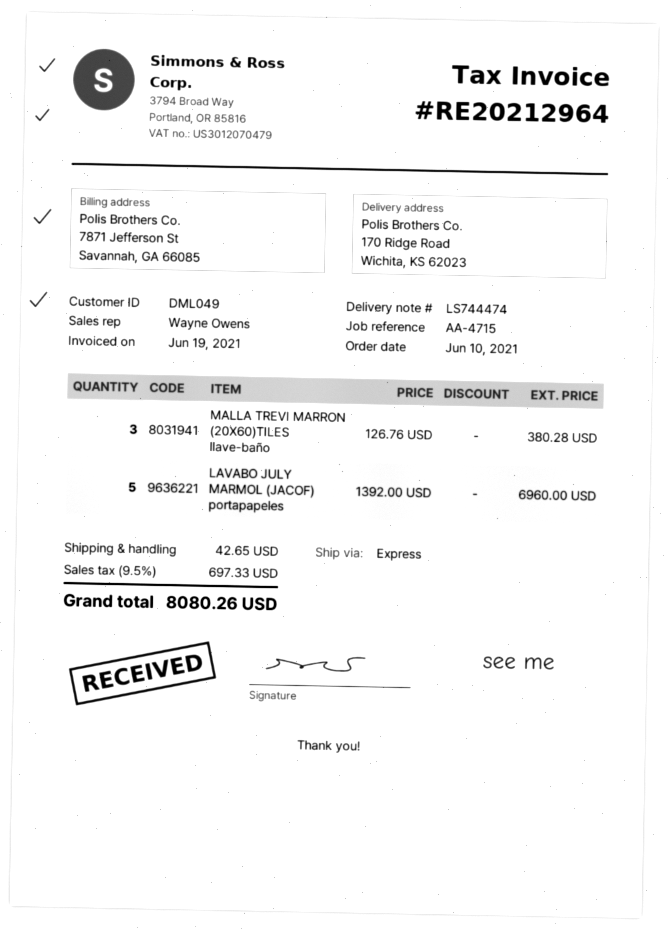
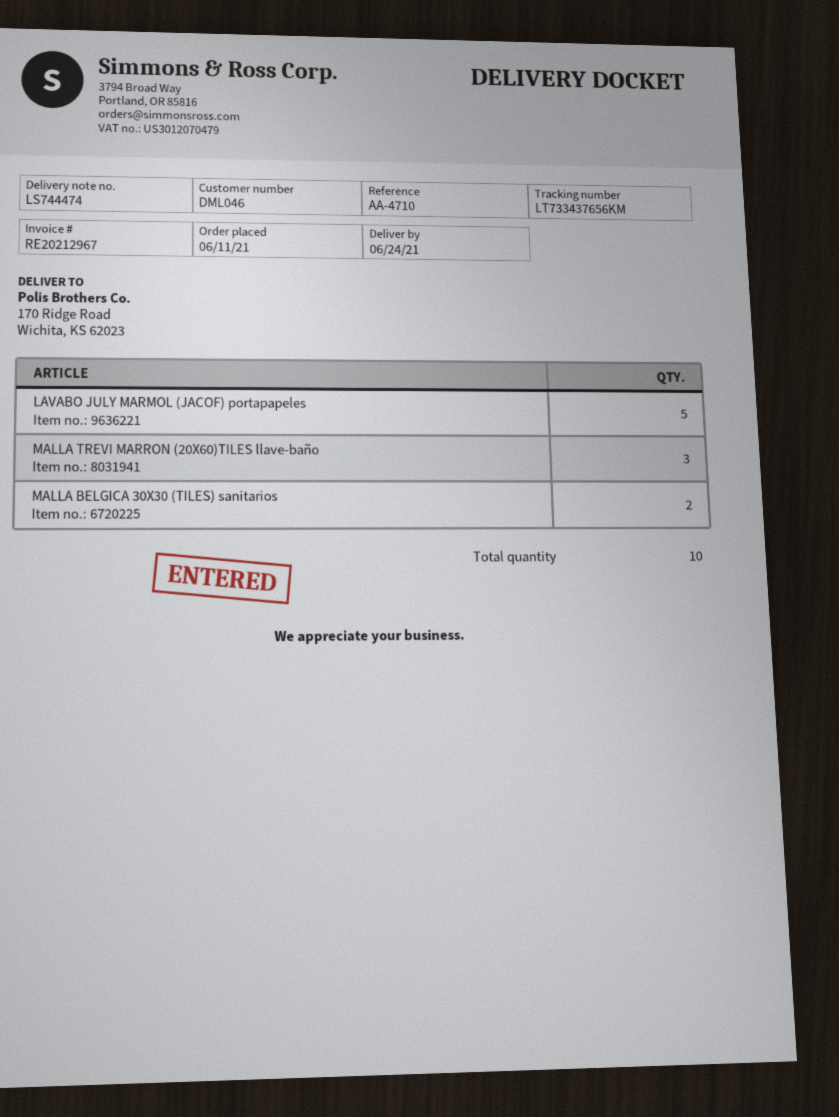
order date: 2021-06-10 -> 2021-06-11
invoice number: RE20212964 -> RE20212967
customer number: DML049 -> DML046
reference: AA-4715 -> AA-4710
MALLA BELGICA 30X30 (TILES) sanitarios: none -> 2

